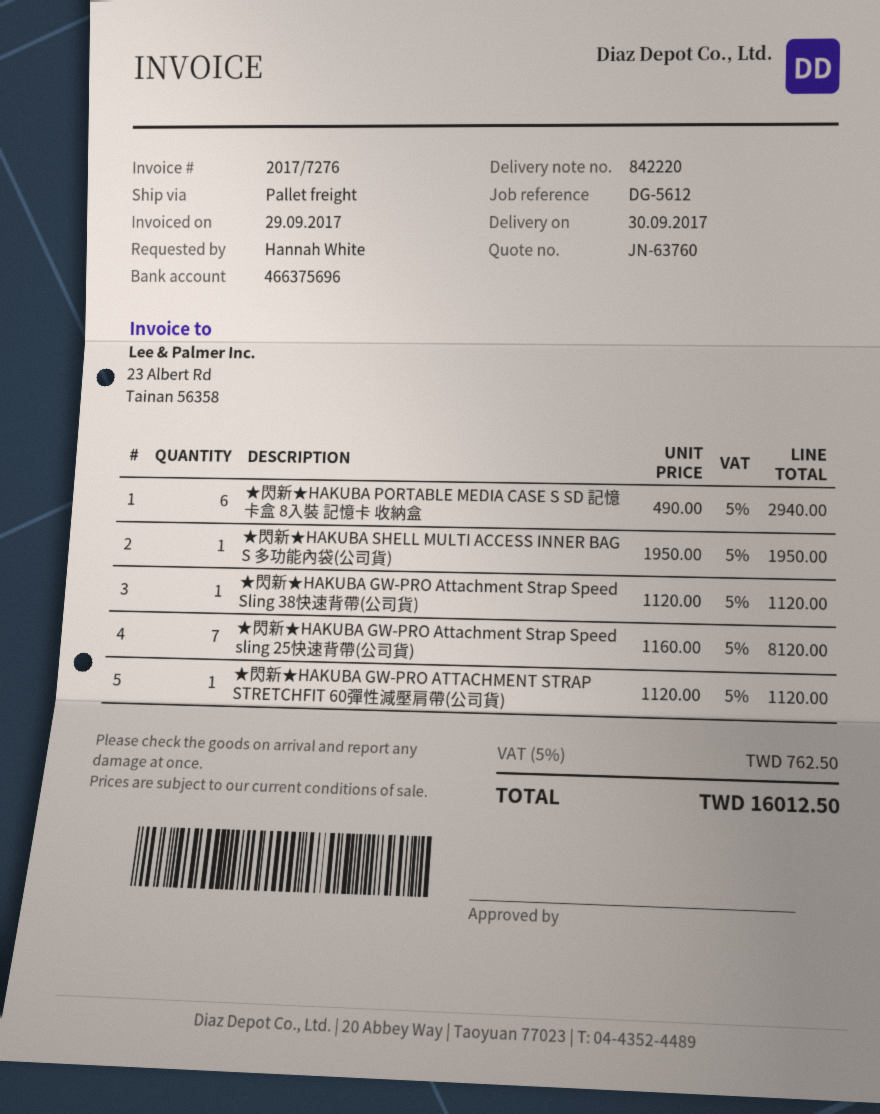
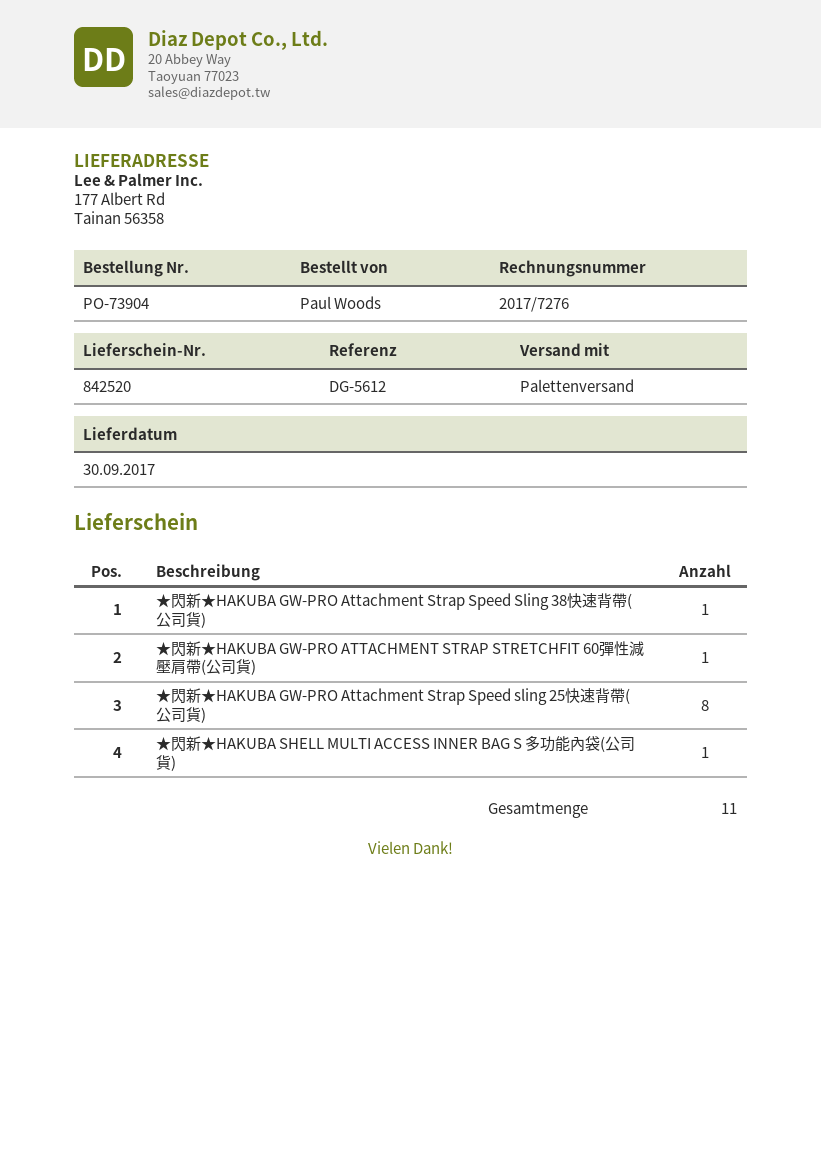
delivery note number: 842220 -> 842520
ordered by: Hannah White -> Paul Woods
★閃新★HAKUBA PORTABLE MEDIA CASE S SD 記憶卡盒 8入裝 記憶卡 收納盒: 6 -> none
★閃新★HAKUBA GW-PRO Attachment Strap Speed sling 25快速背帶(公司貨): 7 -> 8

